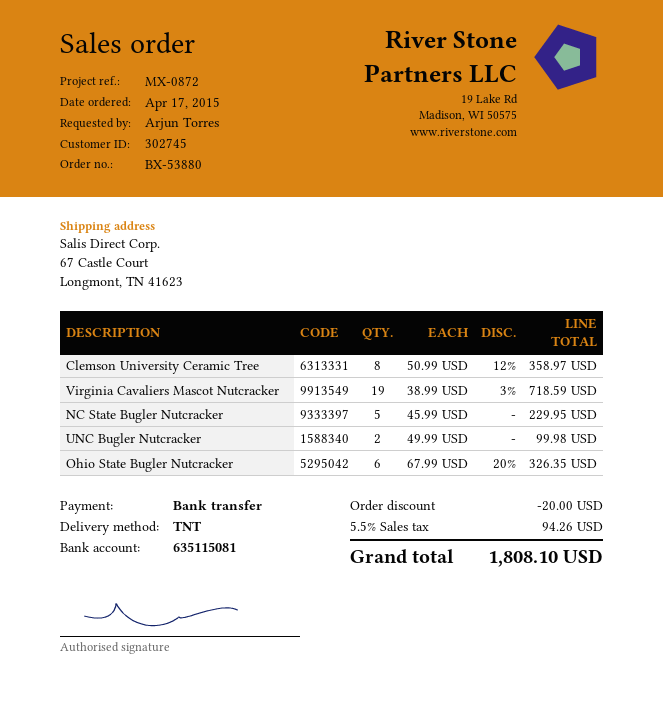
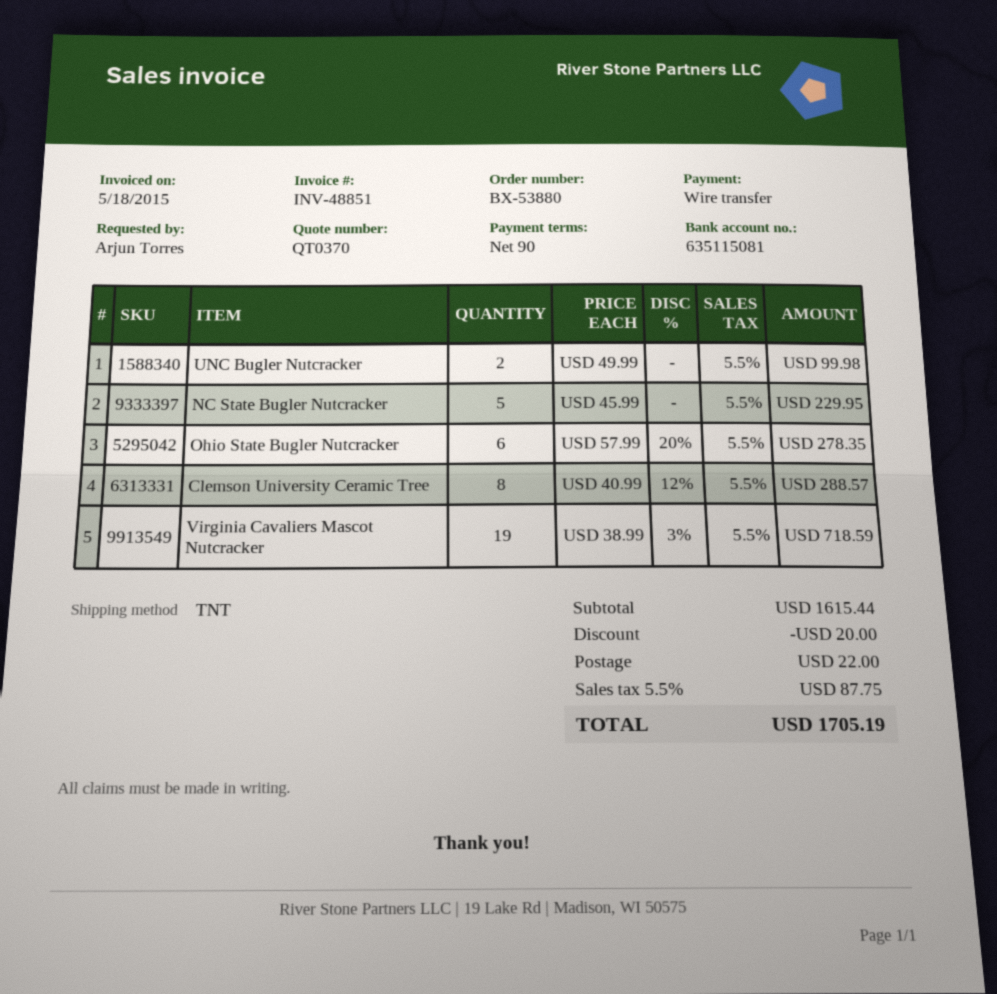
Clemson University Ceramic Tree: 8 x 50.99 - 12% = 358.97 -> 8 x 40.99 - 12% = 288.57
Ohio State Bugler Nutcracker: 6 x 67.99 - 20% = 326.35 -> 6 x 57.99 - 20% = 278.35
shipping: none -> 22.00
tax: 5.5% = 94.26 -> 5.5% = 87.75
total: 1808.10 -> 1705.19

